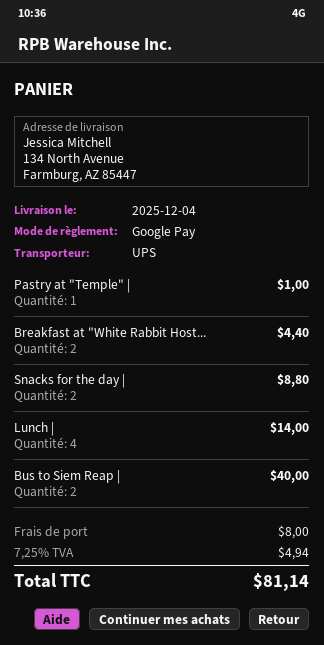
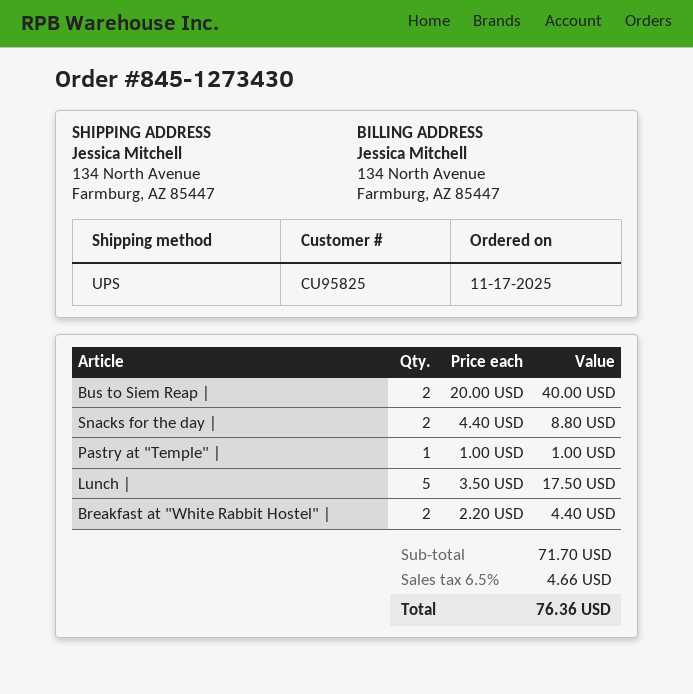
Lunch |: 4 for 14.00 -> 5 for 17.50
shipping: 8.00 -> none
tax: 7.25% = 4.94 -> 6.5% = 4.66
total: 81.14 -> 76.36

